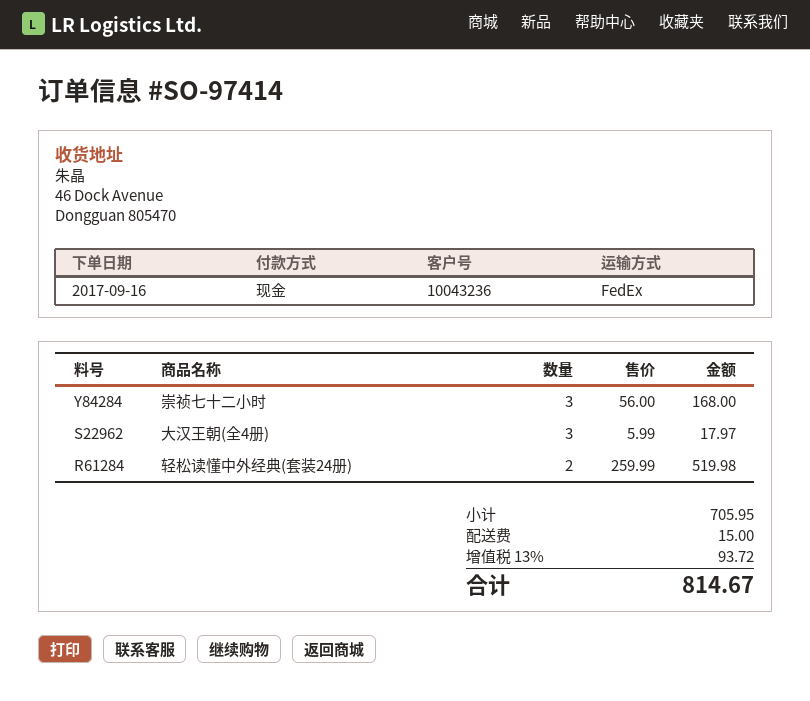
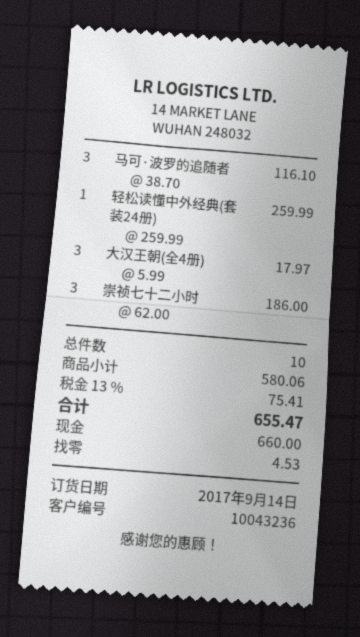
order date: 2017-09-16 -> 2017-09-14
崇祯七十二小时: 3 x 56.00 = 168.00 -> 3 x 62.00 = 186.00
轻松读懂中外经典(套装24册): 2 x 259.99 = 519.98 -> 1 x 259.99 = 259.99
马可·波罗的追随者: none -> 3 x 38.70 = 116.10
subtotal: 705.95 -> 580.06
shipping: 15.00 -> none
tax: 13% = 93.72 -> 13% = 75.41
total: 814.67 -> 655.47

